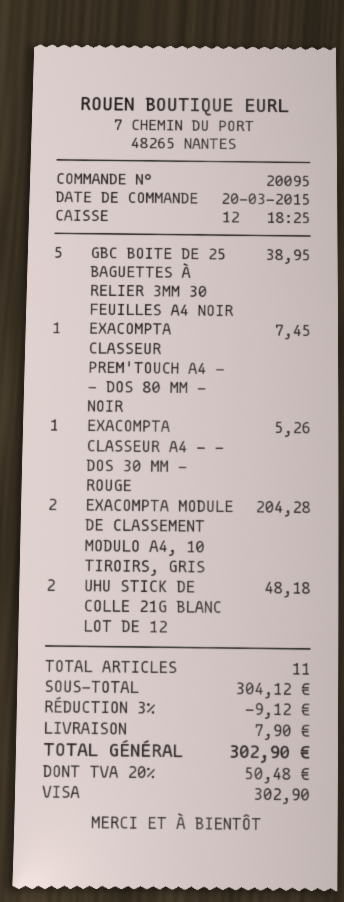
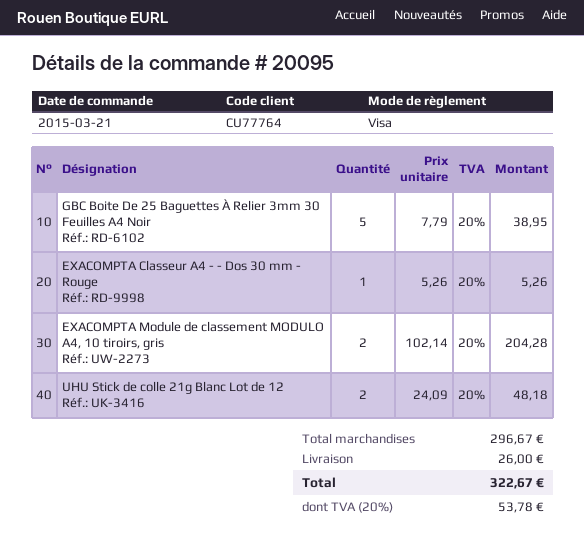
order date: 2015-03-20 -> 2015-03-21
EXACOMPTA CLASSEUR PREM'TOUCH A4 - - DOS 80 MM - NOIR: 1 for 7.45 -> none
subtotal: 304.12 -> 296.67
discount: 3% = 9.12 -> none
shipping: 7.90 -> 26.00
tax: 20% = 50.48 -> 20% = 53.78
total: 302.90 -> 322.67

